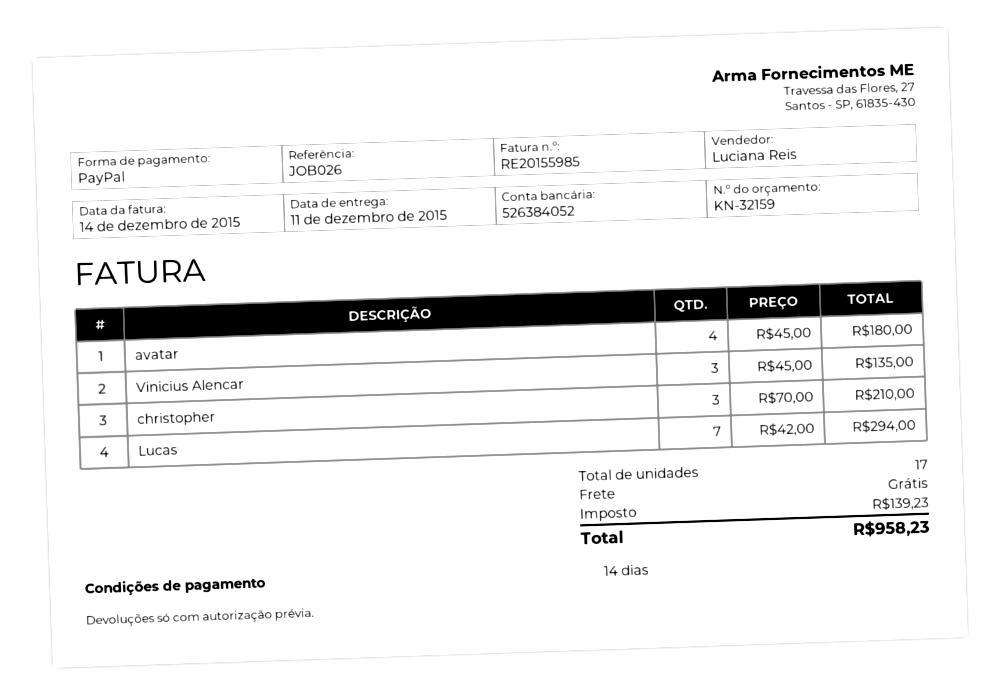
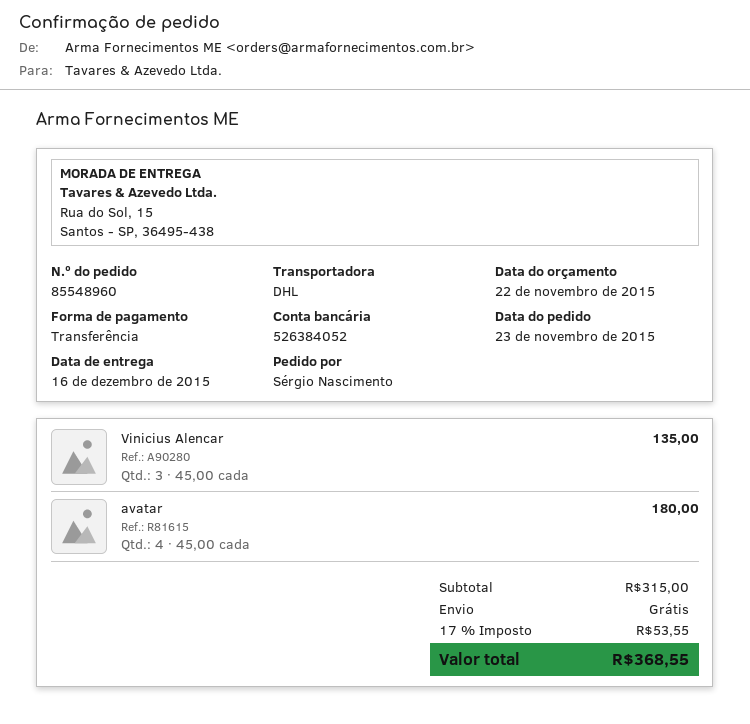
delivery date: 2015-12-11 -> 2015-12-16
payment method: PayPal -> bank transfer
christopher: 3 x 70.00 = 210.00 -> none
Lucas: 7 x 42.00 = 294.00 -> none
tax: 139.23 -> 53.55
total: 958.23 -> 368.55

